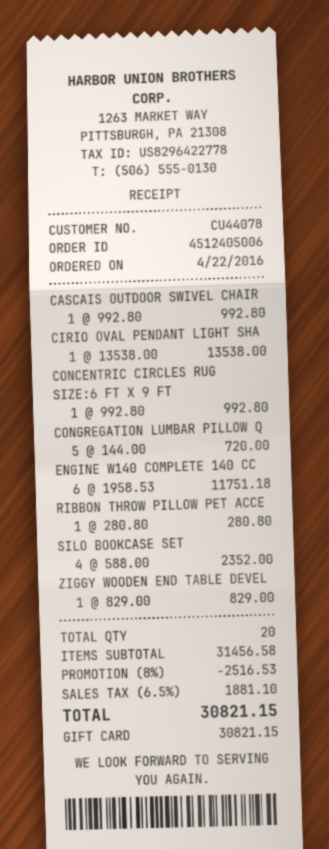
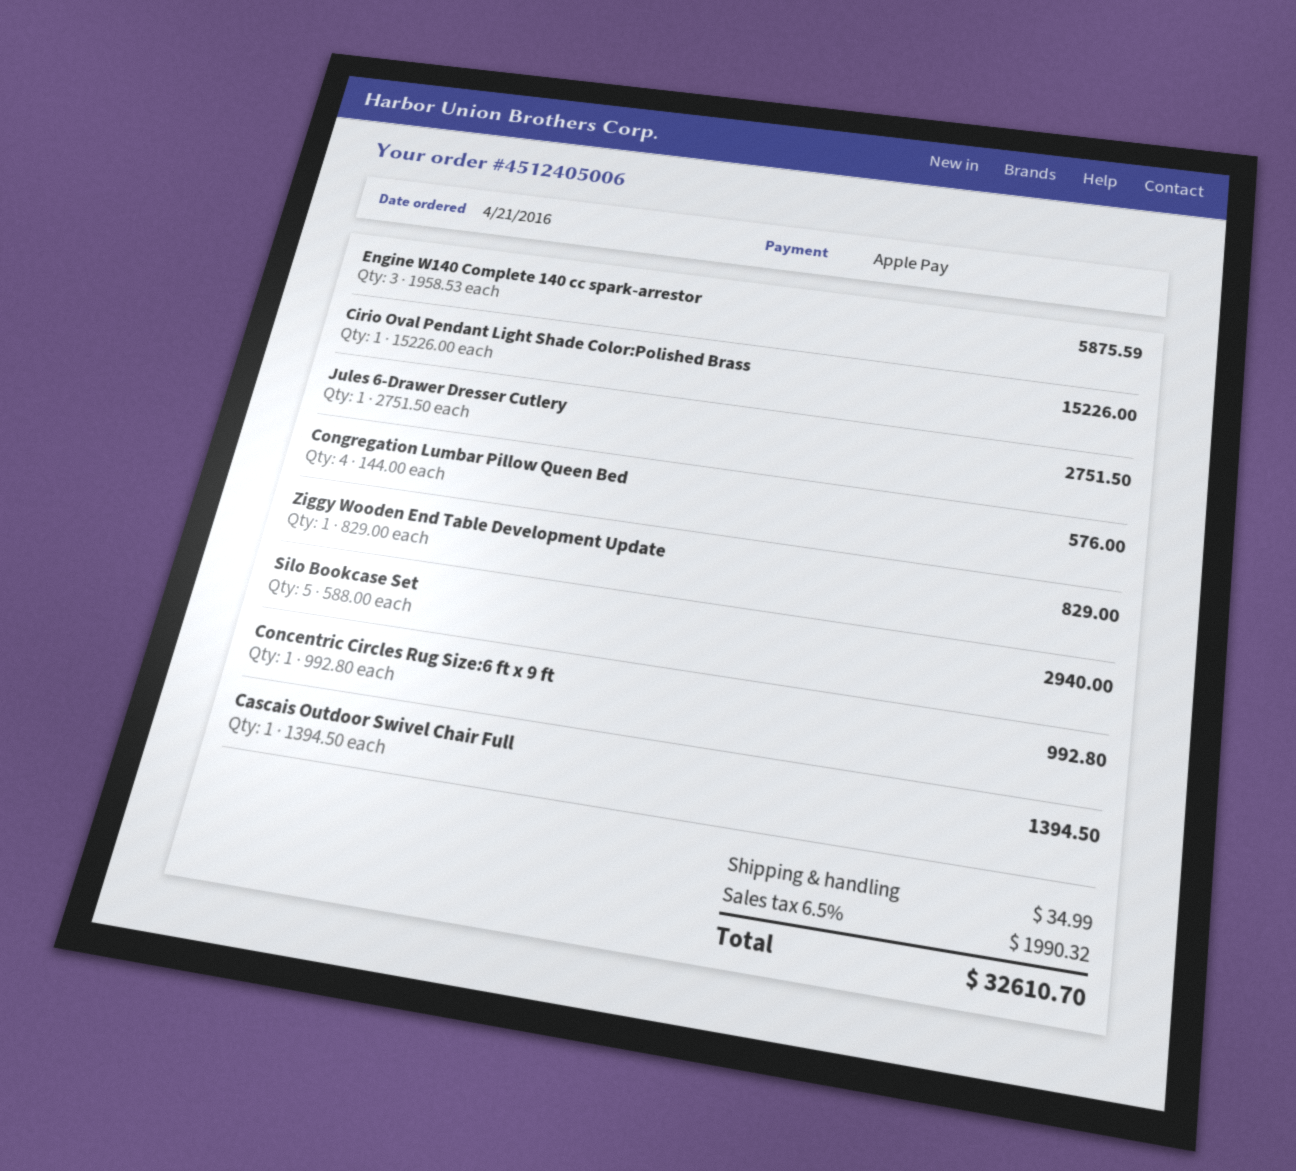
order date: 2016-04-22 -> 2016-04-21
payment method: gift card -> Apple Pay
CASCAIS OUTDOOR SWIVEL CHAIR: 1 x 992.80 = 992.80 -> 1 x 1394.50 = 1394.50
CIRIO OVAL PENDANT LIGHT SHA: 1 x 13538.00 = 13538.00 -> 1 x 15226.00 = 15226.00
CONGREGATION LUMBAR PILLOW Q: 5 x 144.00 = 720.00 -> 4 x 144.00 = 576.00
ENGINE W140 COMPLETE 140 CC: 6 x 1958.53 = 11751.18 -> 3 x 1958.53 = 5875.59
RIBBON THROW PILLOW PET ACCE: 1 x 280.80 = 280.80 -> none
SILO BOOKCASE SET: 4 x 588.00 = 2352.00 -> 5 x 588.00 = 2940.00
Jules 6-Drawer Dresser Cutlery: none -> 1 x 2751.50 = 2751.50
discount: 8% = 2516.53 -> none
shipping: none -> 34.99
tax: 6.5% = 1881.10 -> 6.5% = 1990.32
total: 30821.15 -> 32610.70

